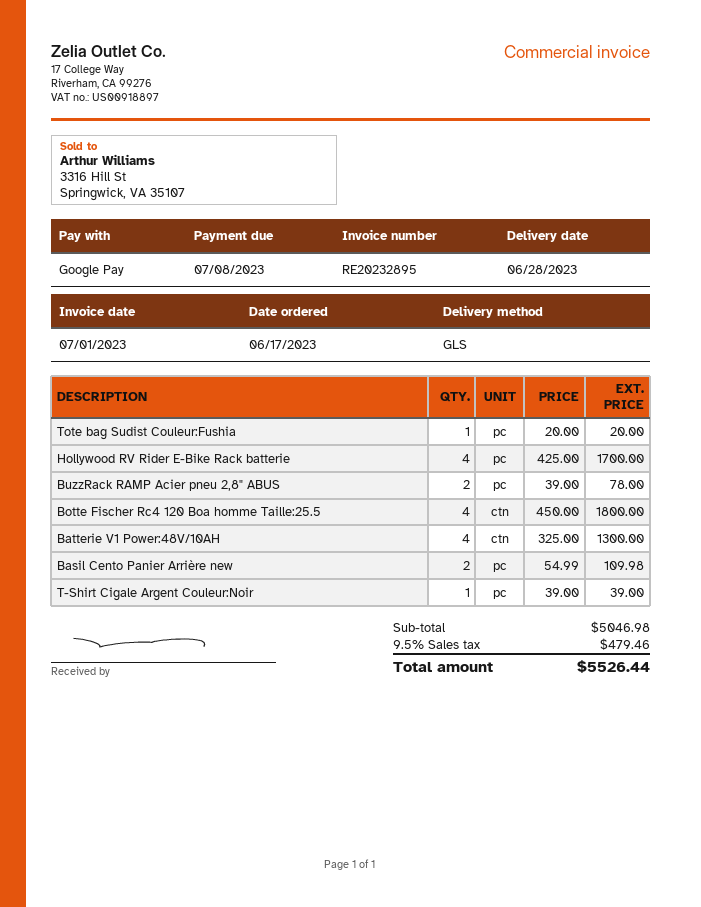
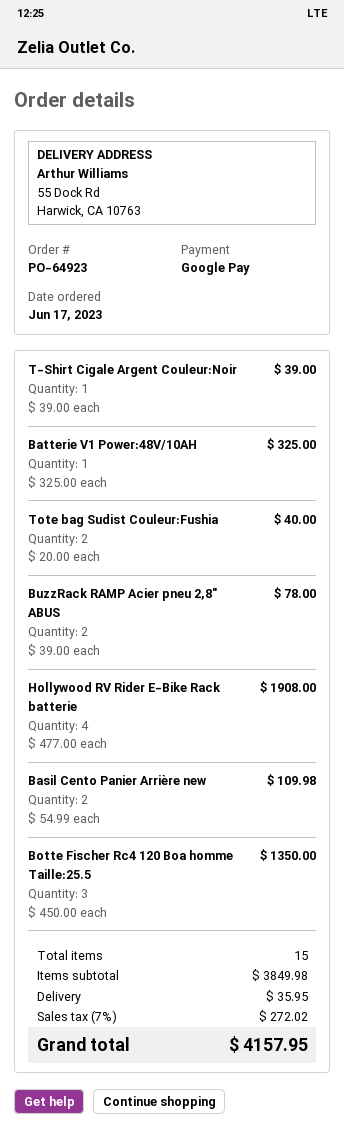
Tote bag Sudist Couleur:Fushia: 1 x 20.00 = 20.00 -> 2 x 20.00 = 40.00
Hollywood RV Rider E-Bike Rack batterie: 4 x 425.00 = 1700.00 -> 4 x 477.00 = 1908.00
Botte Fischer Rc4 120 Boa homme Taille:25.5: 4 x 450.00 = 1800.00 -> 3 x 450.00 = 1350.00
Batterie V1 Power:48V/10AH: 4 x 325.00 = 1300.00 -> 1 x 325.00 = 325.00
subtotal: 5046.98 -> 3849.98
shipping: none -> 35.95
tax: 9.5% = 479.46 -> 7% = 272.02
total: 5526.44 -> 4157.95

